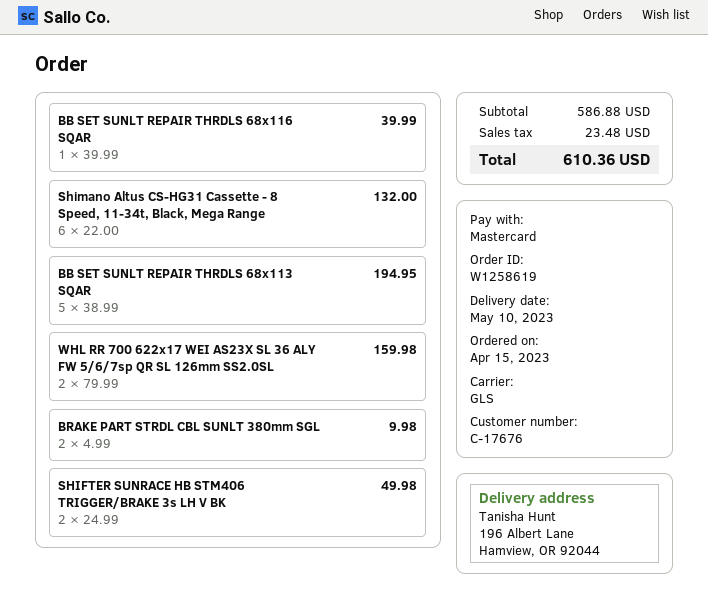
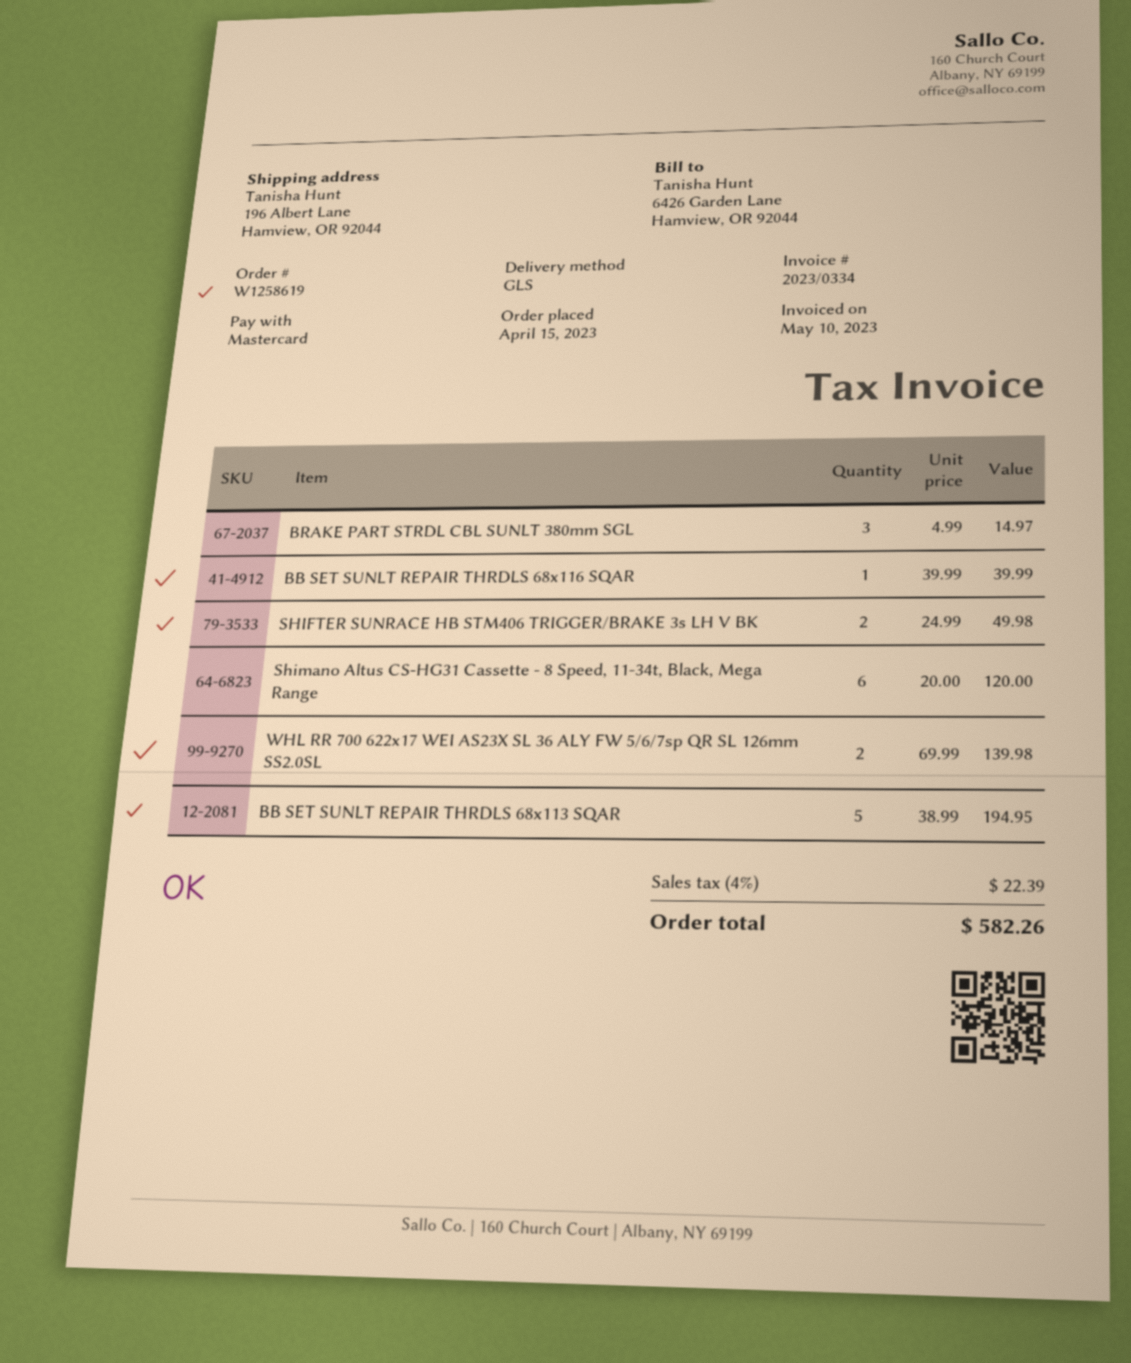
Shimano Altus CS-HG31 Cassette - 8 Speed, 11-34t, Black, Mega Range: 6 x 22.00 = 132.00 -> 6 x 20.00 = 120.00
WHL RR 700 622x17 WEI AS23X SL 36 ALY FW 5/6/7sp QR SL 126mm SS2.0SL: 2 x 79.99 = 159.98 -> 2 x 69.99 = 139.98
BRAKE PART STRDL CBL SUNLT 380mm SGL: 2 x 4.99 = 9.98 -> 3 x 4.99 = 14.97
tax: 23.48 -> 22.39
total: 610.36 -> 582.26

